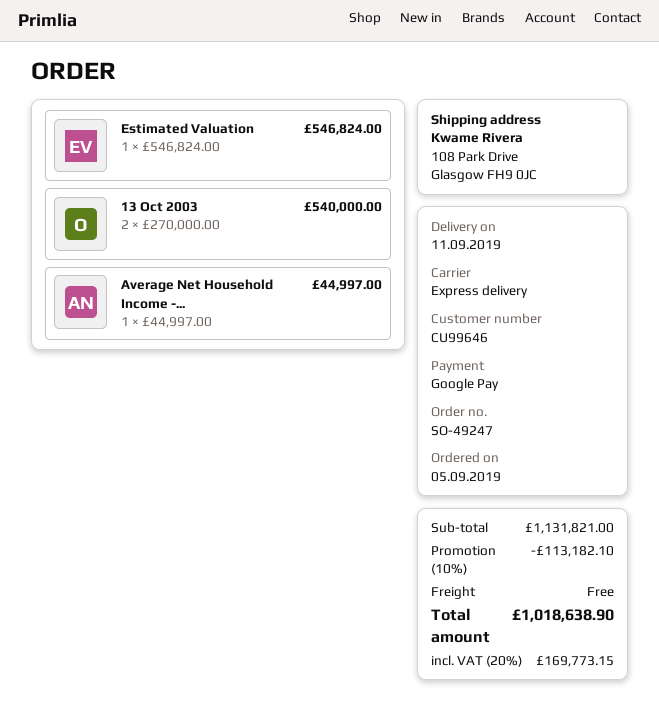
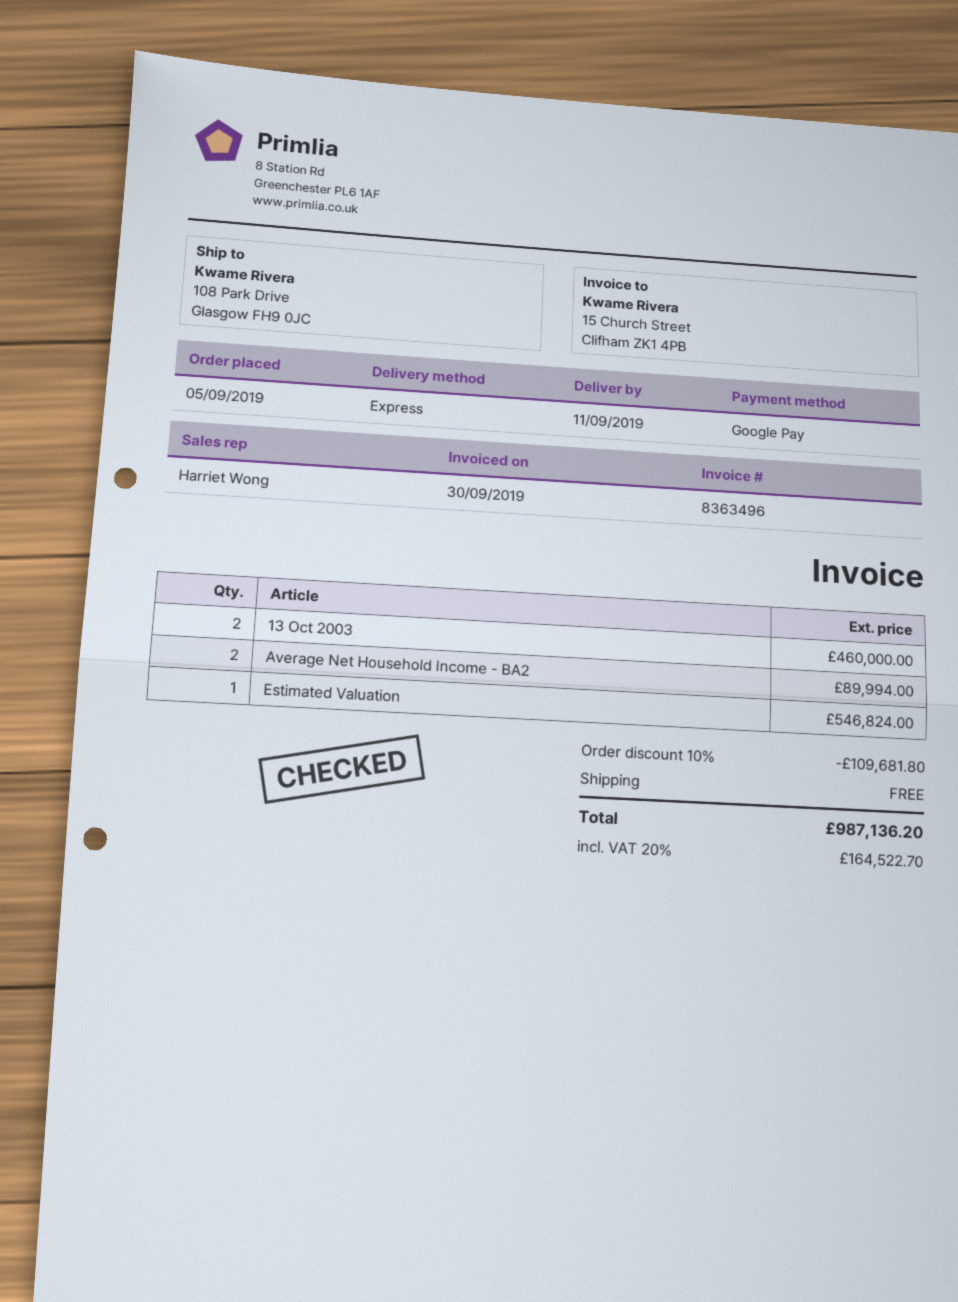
13 Oct 2003: 2 for 540000.00 -> 2 for 460000.00
Average Net Household Income -...: 1 for 44997.00 -> 2 for 89994.00
discount: 10% = 113182.10 -> 10% = 109681.80
tax: 20% = 169773.15 -> 20% = 164522.70
total: 1018638.90 -> 987136.20

